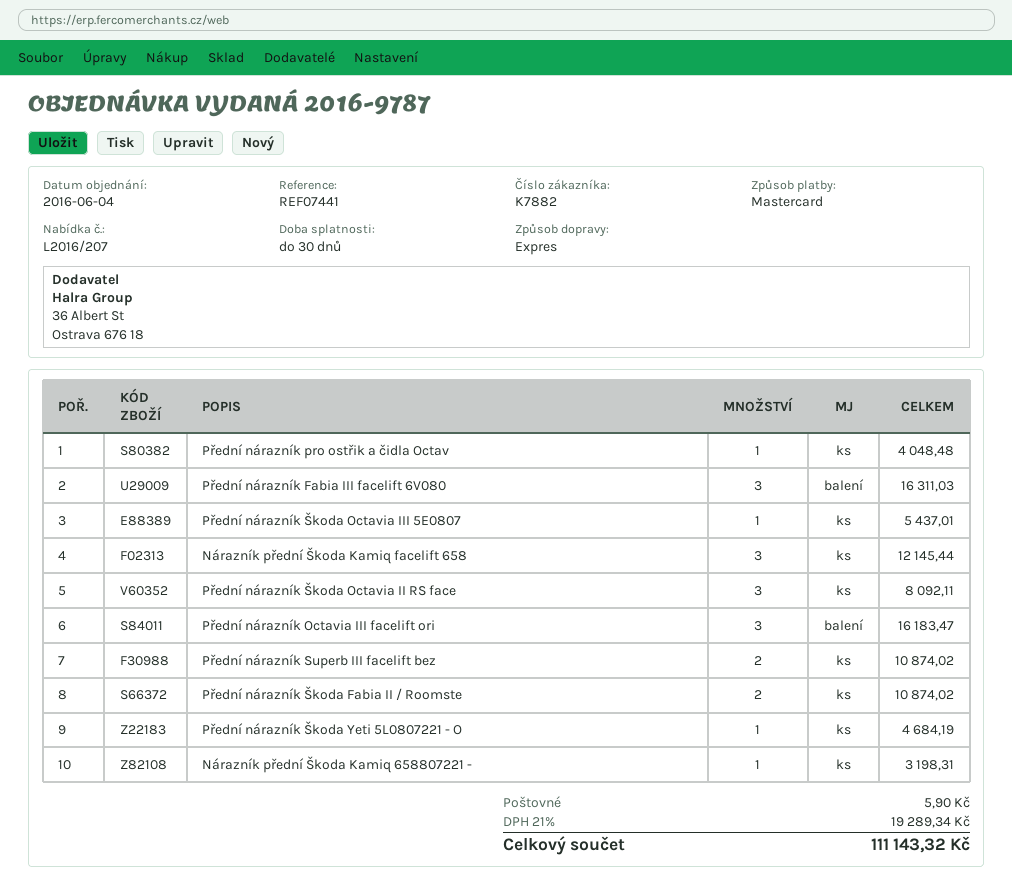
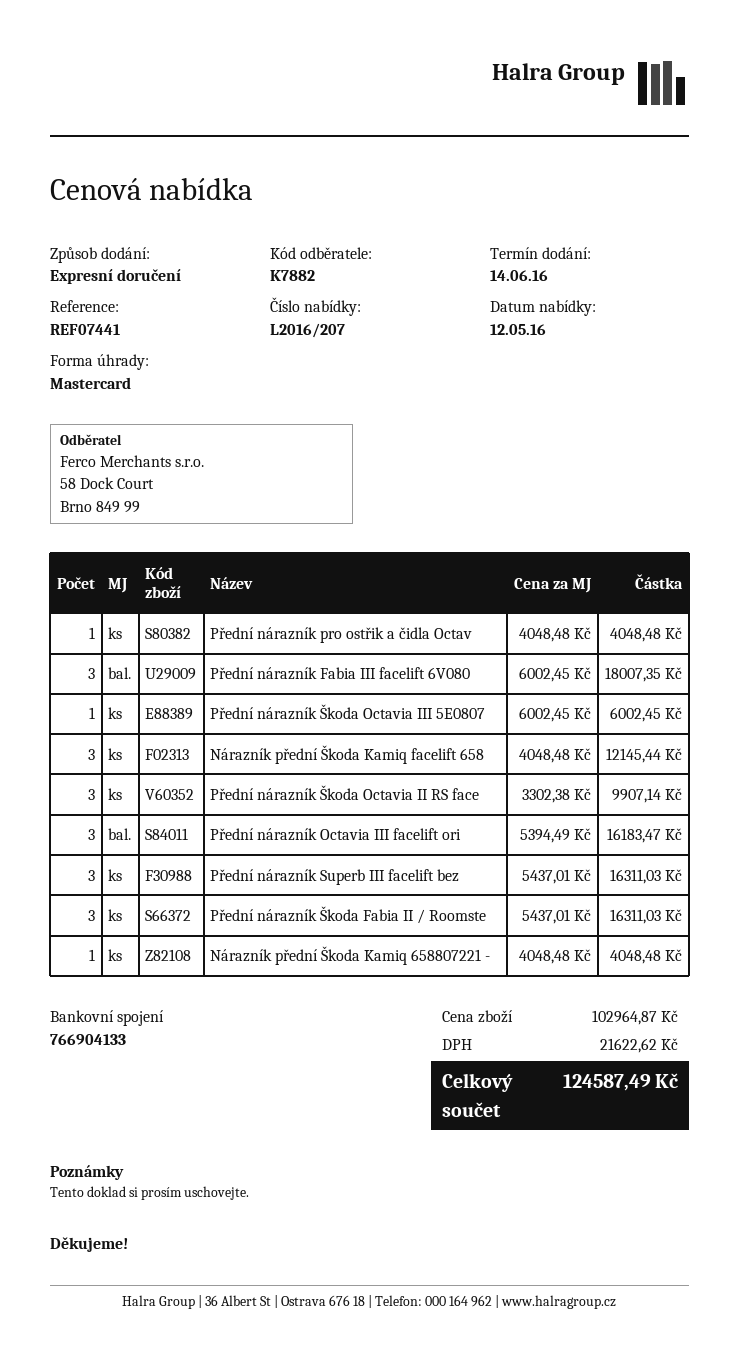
Přední nárazník Fabia III facelift 6V080: 3 for 16311.03 -> 3 for 18007.35
Přední nárazník Škoda Octavia III 5E0807: 1 for 5437.01 -> 1 for 6002.45
Přední nárazník Škoda Octavia II RS face: 3 for 8092.11 -> 3 for 9907.14
Přední nárazník Superb III facelift bez: 2 for 10874.02 -> 3 for 16311.03
Přední nárazník Škoda Fabia II / Roomste: 2 for 10874.02 -> 3 for 16311.03
Přední nárazník Škoda Yeti 5L0807221 - O: 1 for 4684.19 -> none
Nárazník přední Škoda Kamiq 658807221 -: 1 for 3198.31 -> 1 for 4048.48
shipping: 5.90 -> none
tax: 19289.34 -> 21622.62
total: 111143.32 -> 124587.49

